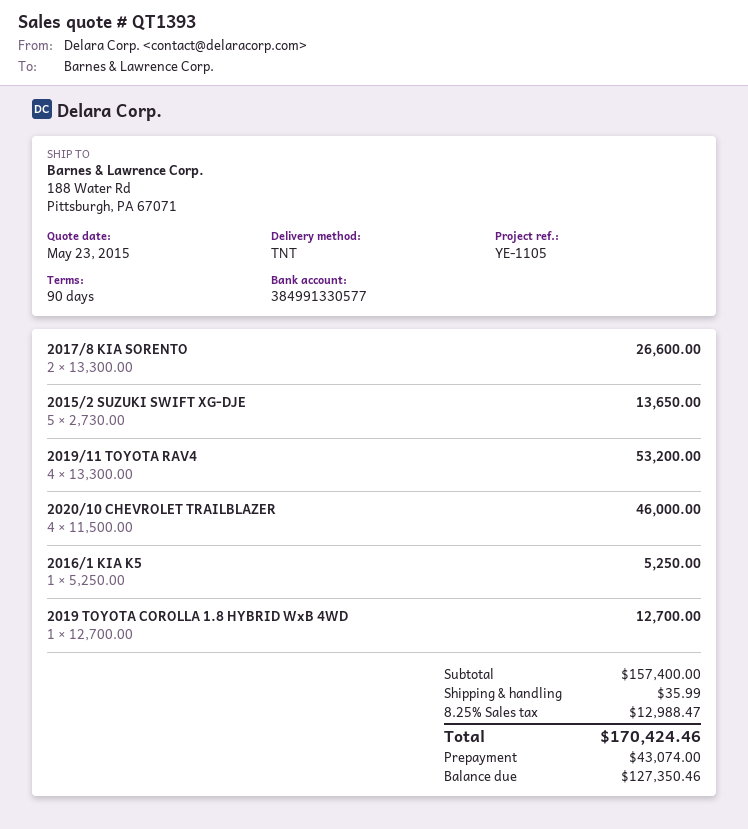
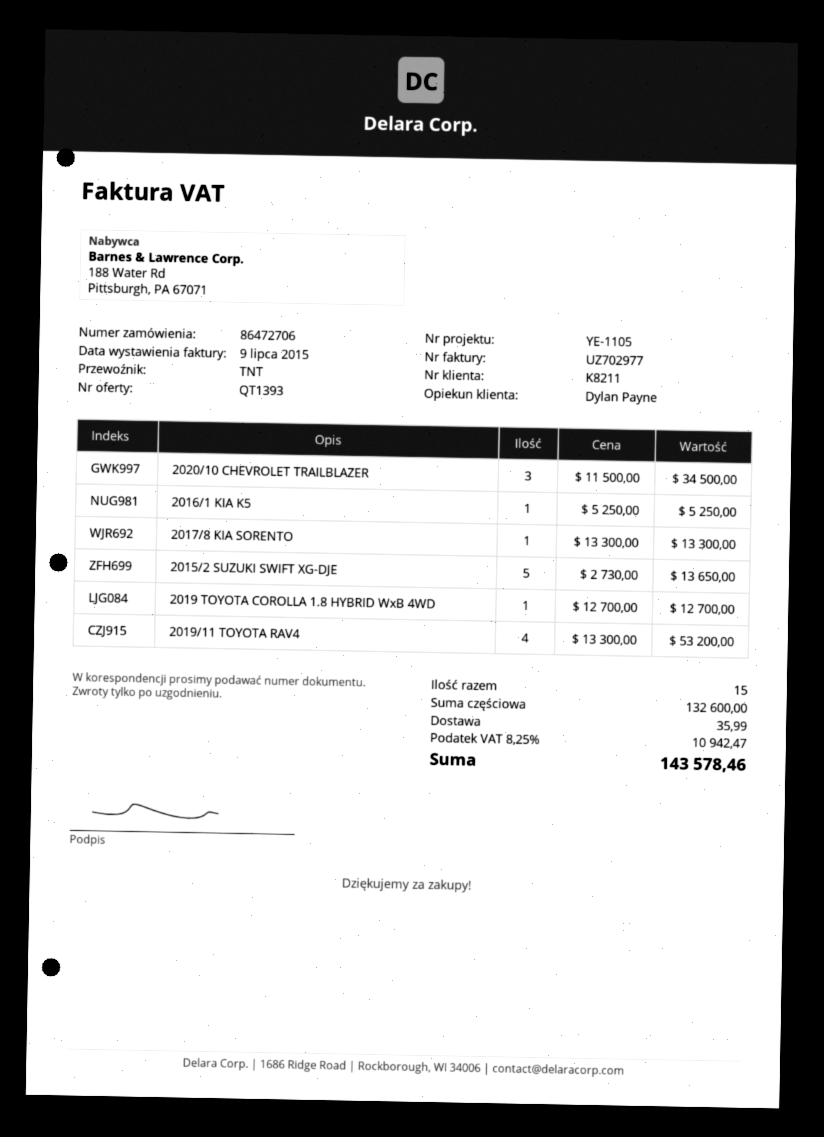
2017/8 KIA SORENTO: 2 x 13300.00 = 26600.00 -> 1 x 13300.00 = 13300.00
2020/10 CHEVROLET TRAILBLAZER: 4 x 11500.00 = 46000.00 -> 3 x 11500.00 = 34500.00
subtotal: 157400.00 -> 132600.00
tax: 8.25% = 12988.47 -> 8.25% = 10942.47
total: 170424.46 -> 143578.46

